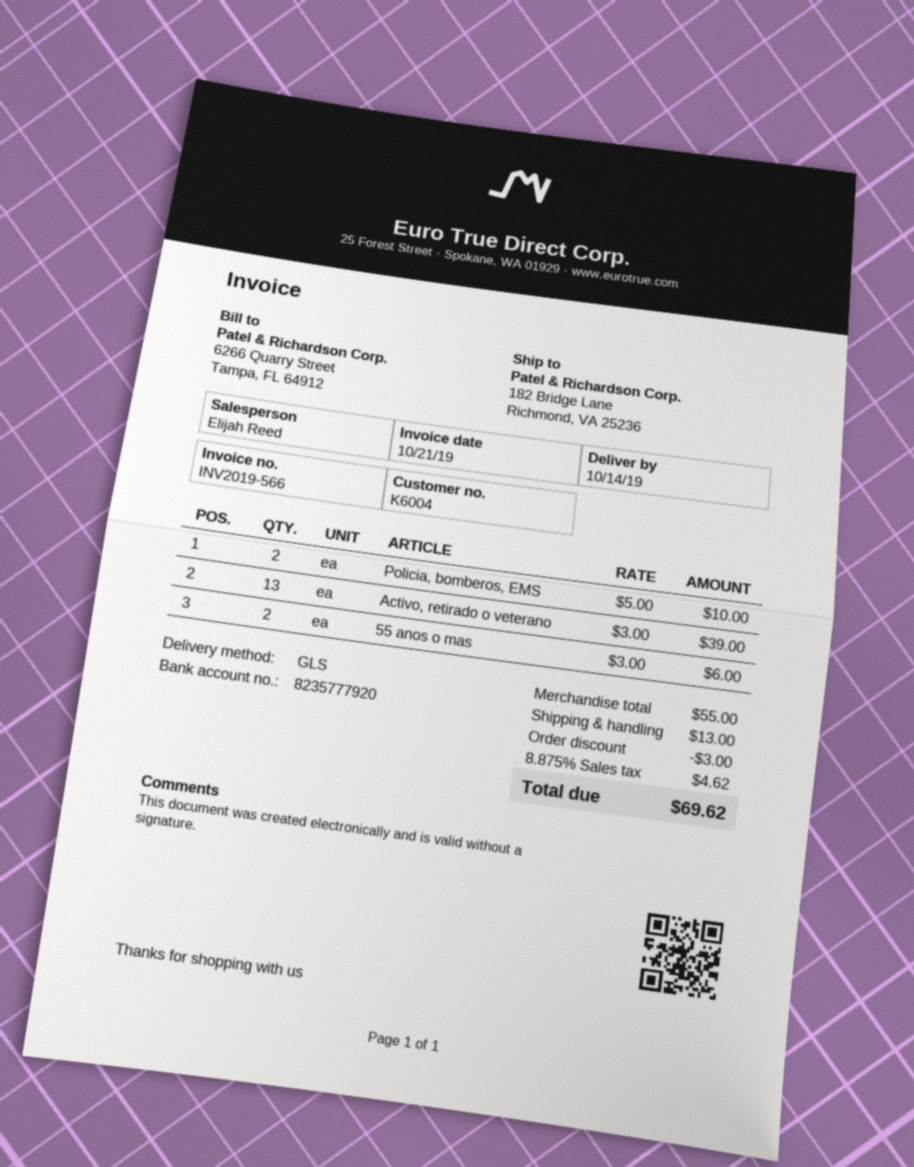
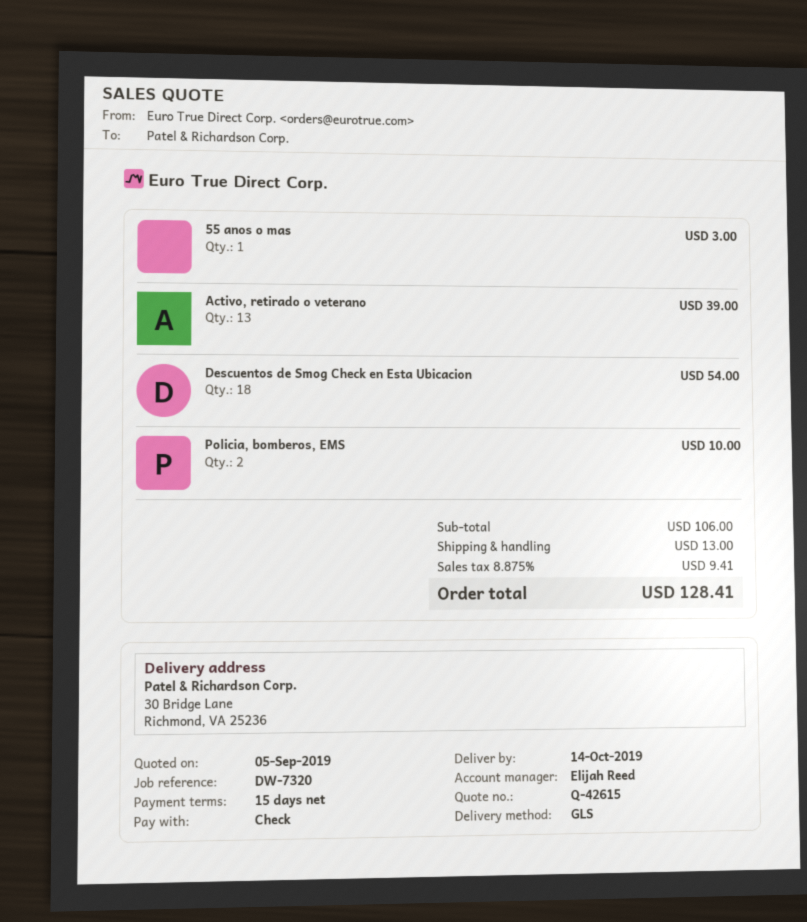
ship to: 182 Bridge Lane, Richmond, VA 25236 -> 30 Bridge Lane, Richmond, VA 25236
55 anos o mas: 2 for 6.00 -> 1 for 3.00
Descuentos de Smog Check en Esta Ubicacion: none -> 18 for 54.00
subtotal: 55.00 -> 106.00
discount: 3.00 -> none
tax: 8.875% = 4.62 -> 8.875% = 9.41
total: 69.62 -> 128.41

